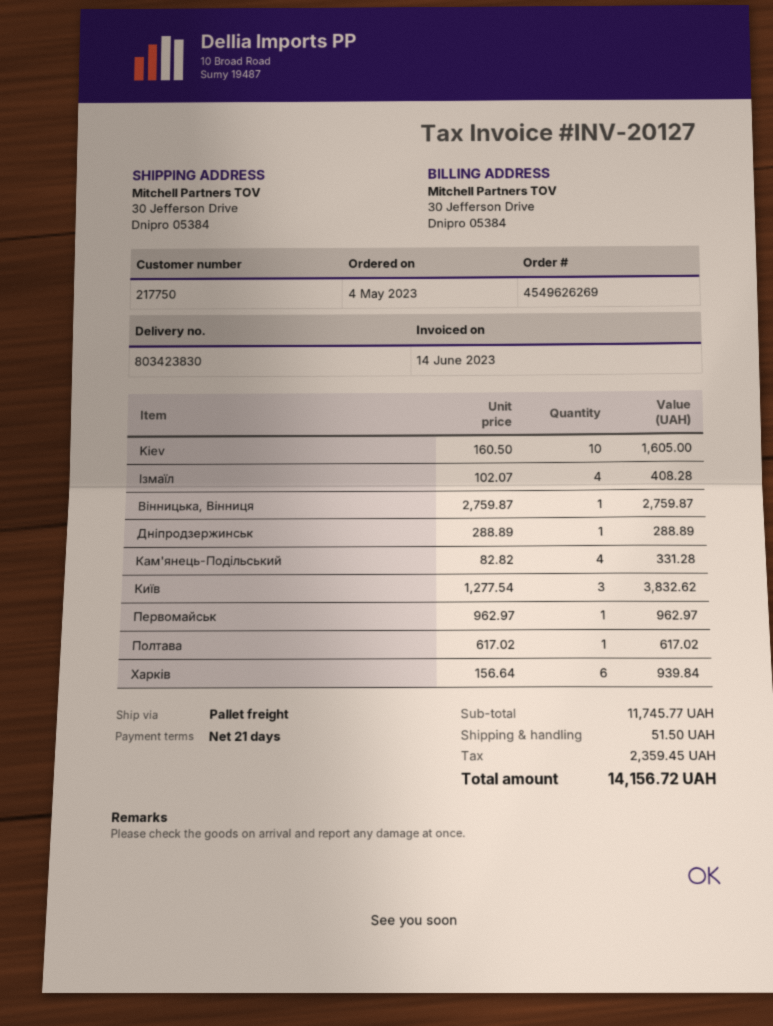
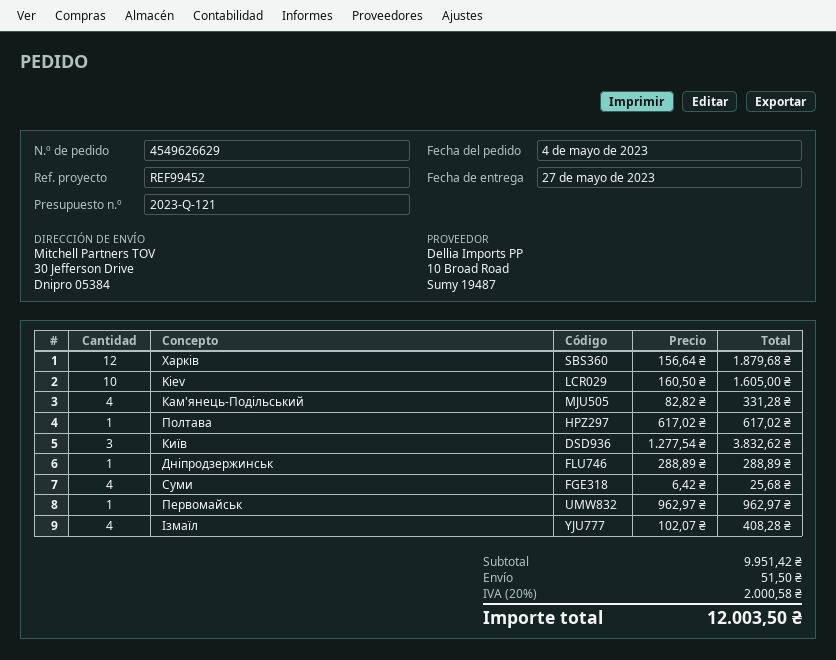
order number: 4549626269 -> 4549626629
Вінницька, Вінниця: 1 x 2759.87 = 2759.87 -> none
Харків: 6 x 156.64 = 939.84 -> 12 x 156.64 = 1879.68
Суми: none -> 4 x 6.42 = 25.68
subtotal: 11745.77 -> 9951.42
tax: 2359.45 -> 2000.58
total: 14156.72 -> 12003.50

